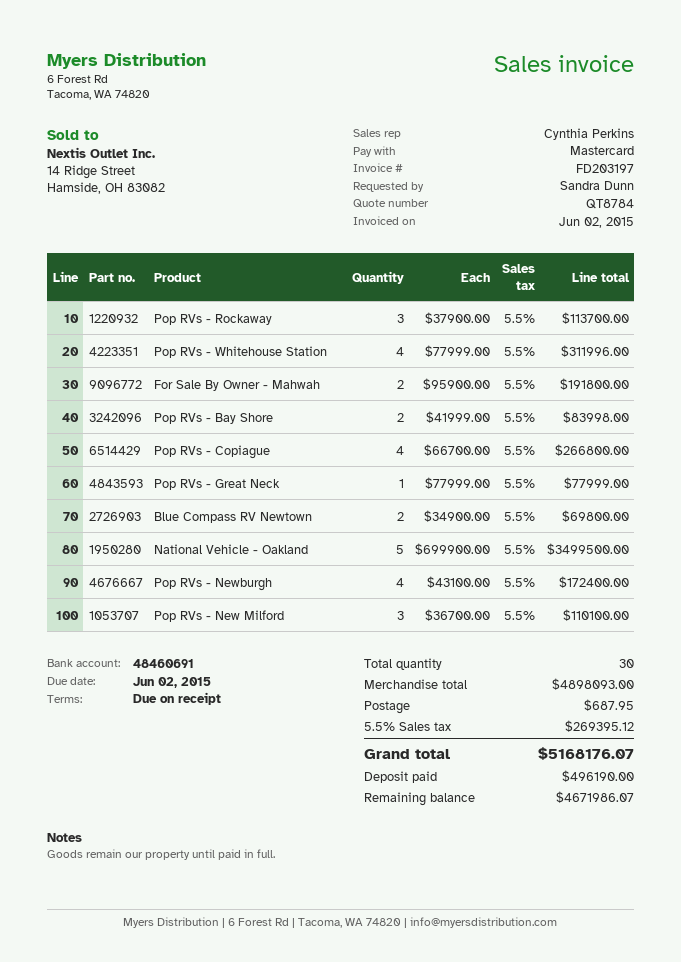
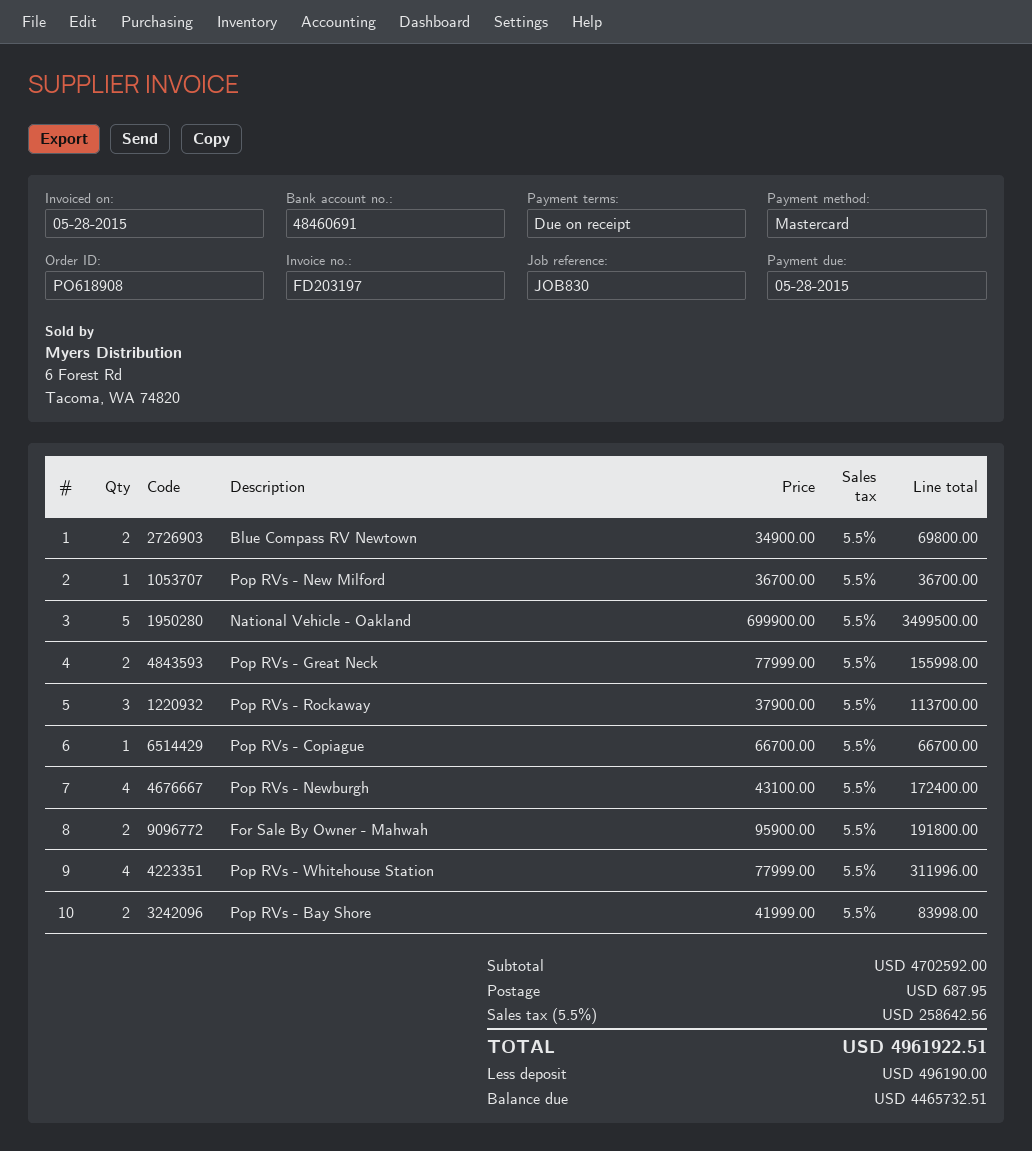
invoice date: 2015-06-02 -> 2015-05-28
due date: 2015-06-02 -> 2015-05-28
Pop RVs - Copiague: 4 x 66700.00 = 266800.00 -> 1 x 66700.00 = 66700.00
Pop RVs - Great Neck: 1 x 77999.00 = 77999.00 -> 2 x 77999.00 = 155998.00
Pop RVs - New Milford: 3 x 36700.00 = 110100.00 -> 1 x 36700.00 = 36700.00
subtotal: 4898093.00 -> 4702592.00
tax: 5.5% = 269395.12 -> 5.5% = 258642.56
total: 5168176.07 -> 4961922.51
balance: 4671986.07 -> 4465732.51

